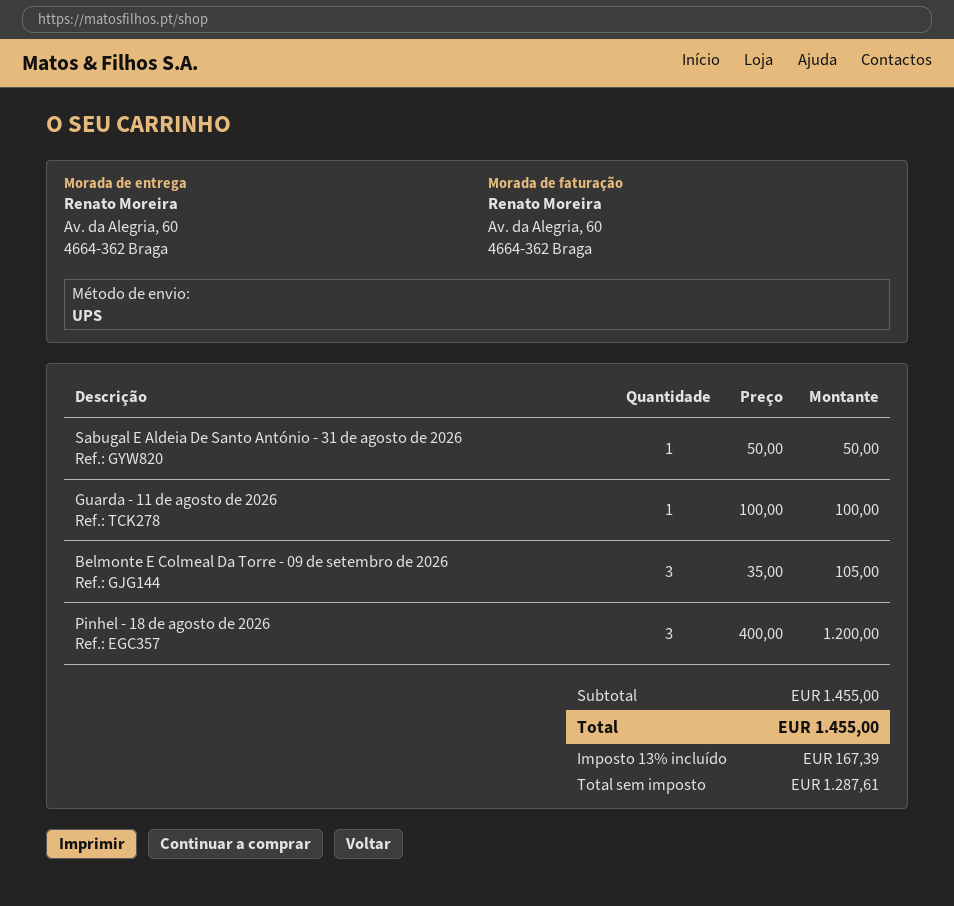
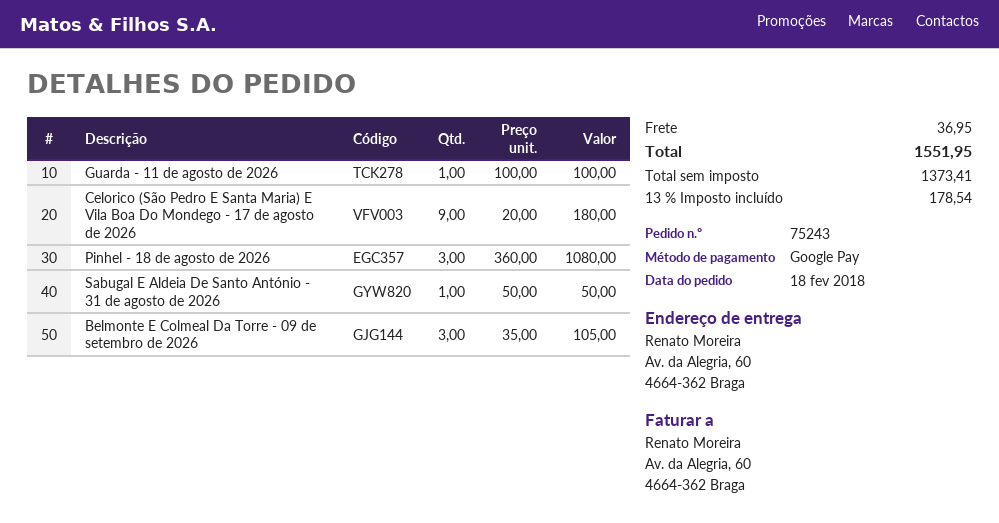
Pinhel - 18 de agosto de 2026: 3 x 400.00 = 1200.00 -> 3 x 360.00 = 1080.00
Celorico (São Pedro E Santa Maria) E Vila Boa Do Mondego - 17 de agosto de 2026: none -> 9 x 20.00 = 180.00
shipping: none -> 36.95
net: 1287.61 -> 1373.41
tax: 13% = 167.39 -> 13% = 178.54
total: 1455.00 -> 1551.95

